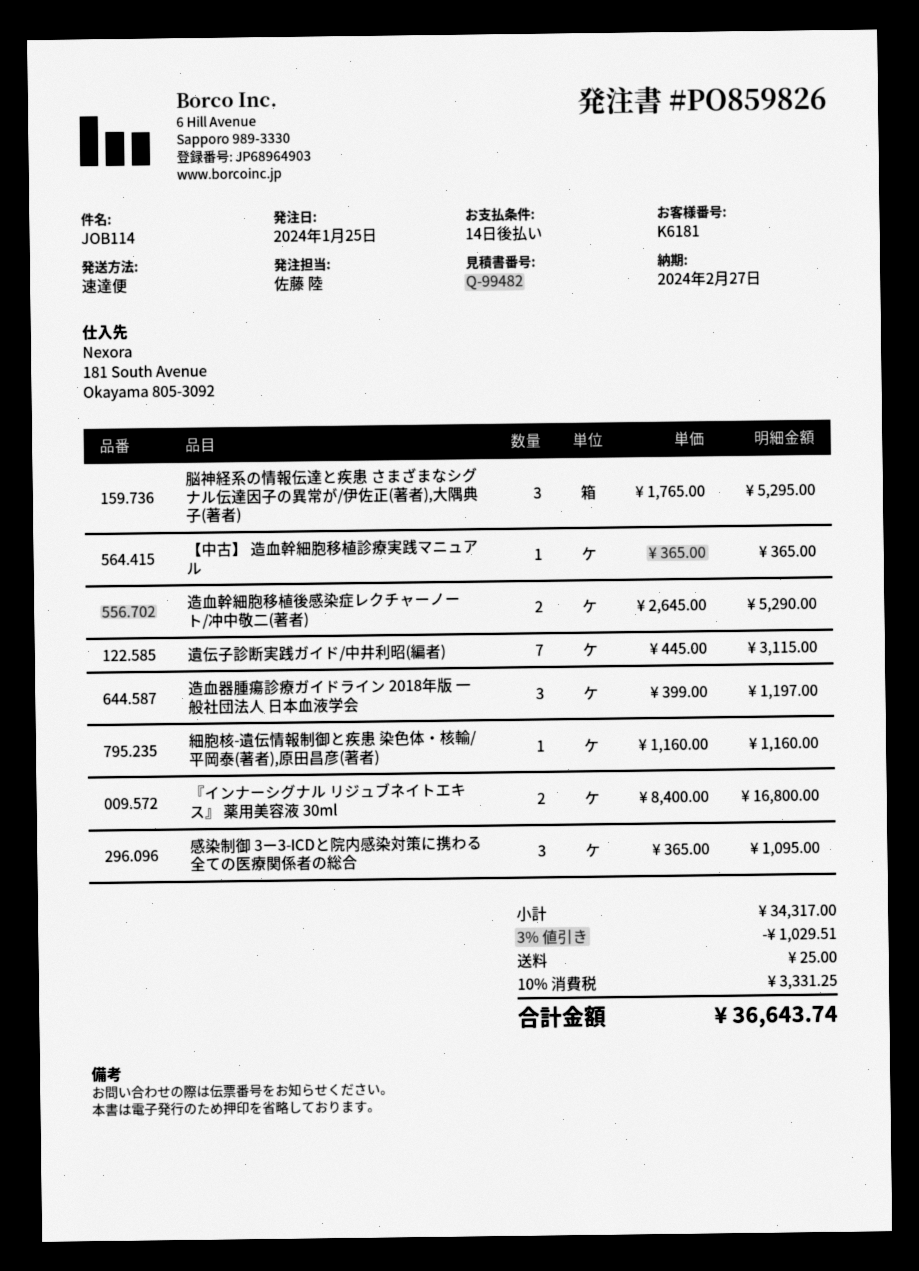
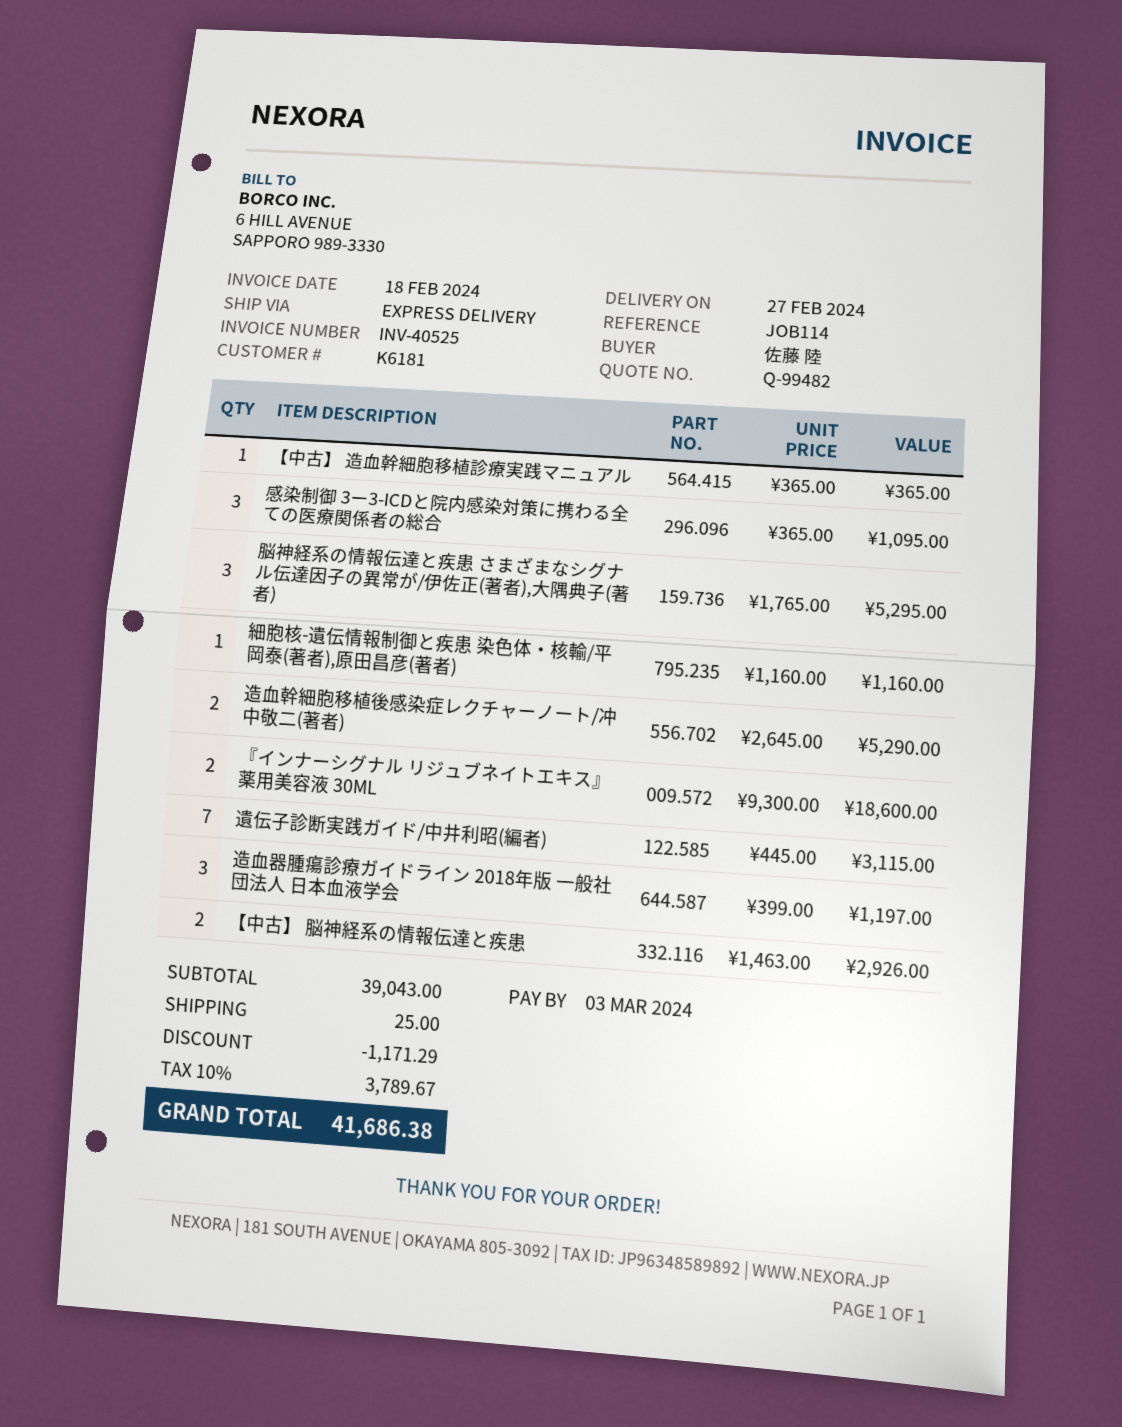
『インナーシグナル リジュブネイトエキス』 薬用美容液 30ml: 2 x 8400.00 = 16800.00 -> 2 x 9300.00 = 18600.00
【中古】 脳神経系の情報伝達と疾患: none -> 2 x 1463.00 = 2926.00
subtotal: 34317.00 -> 39043.00
discount: 1029.51 -> 1171.29
tax: 10% = 3331.25 -> 10% = 3789.67
total: 36643.74 -> 41686.38

